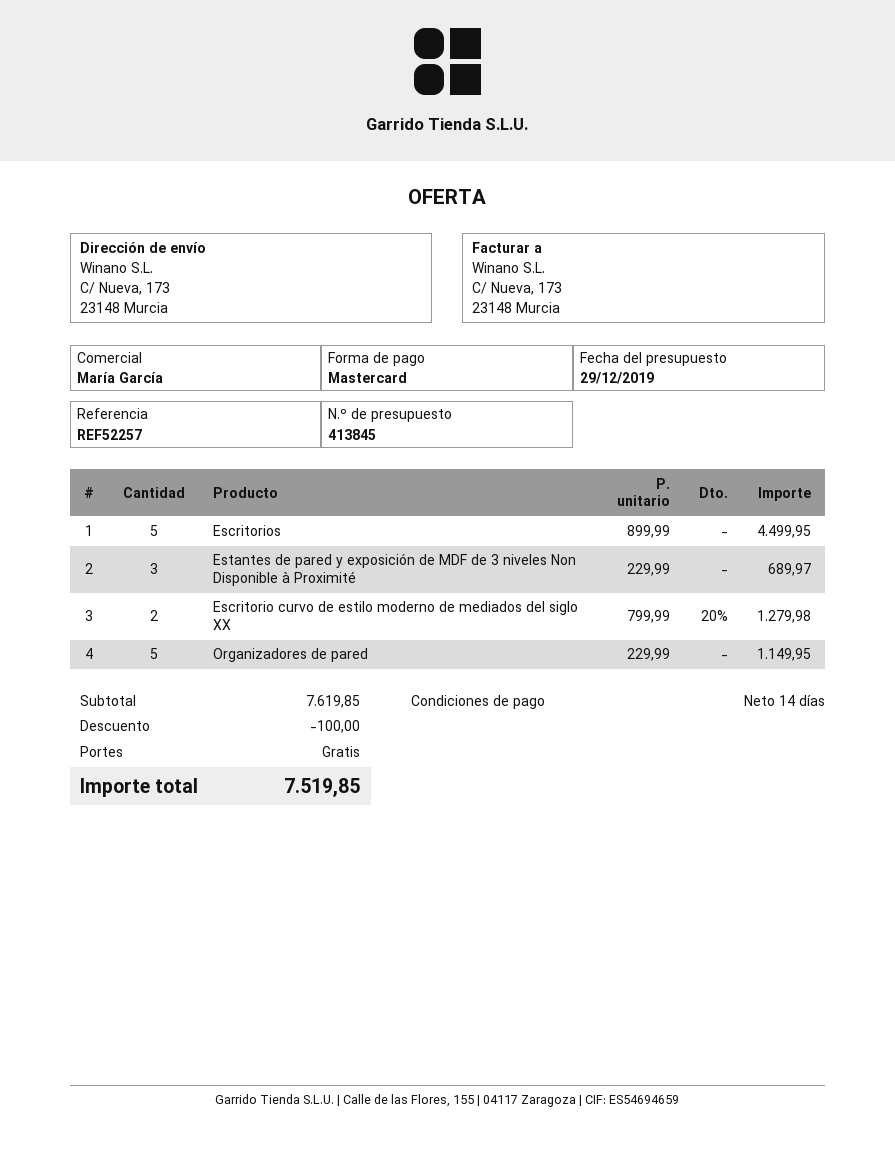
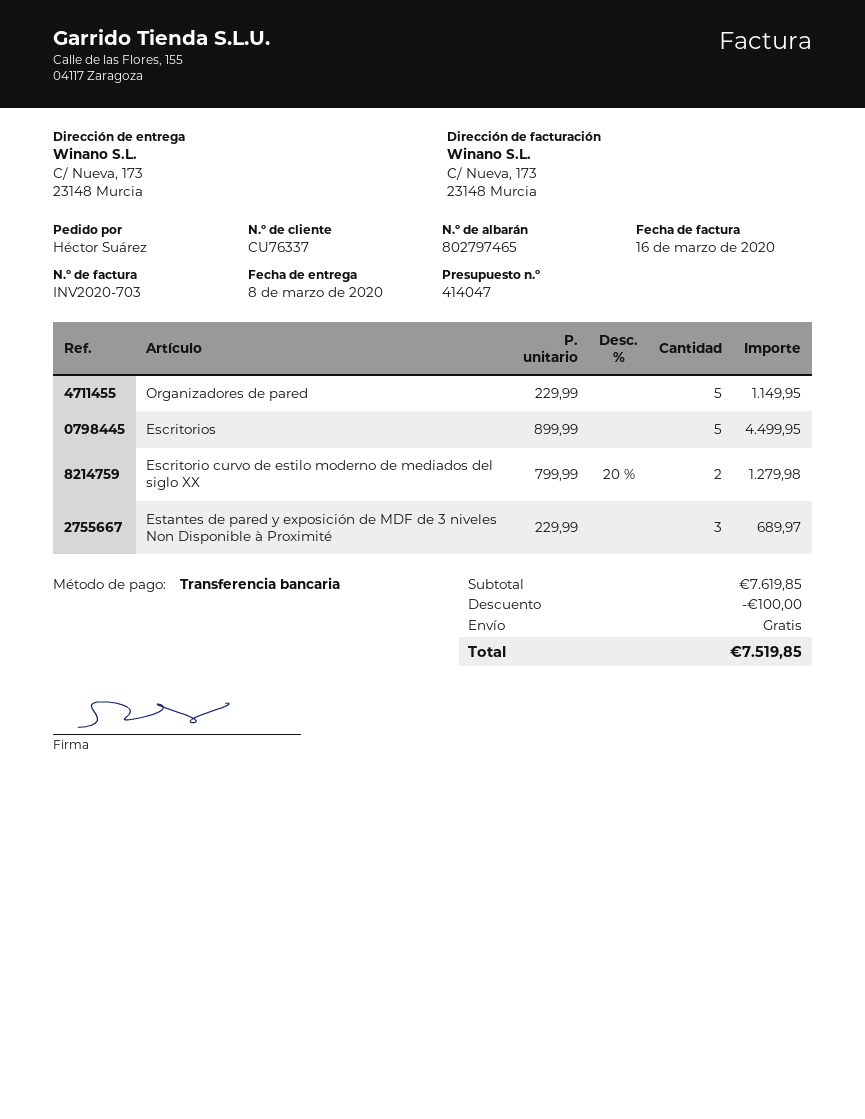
quote number: 413845 -> 414047
payment method: Mastercard -> bank transfer

